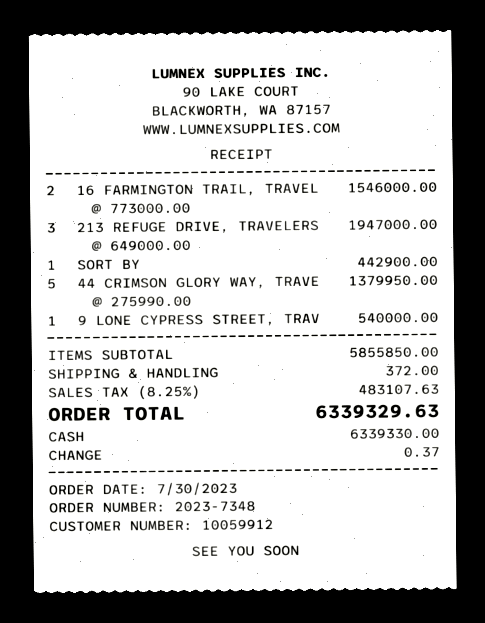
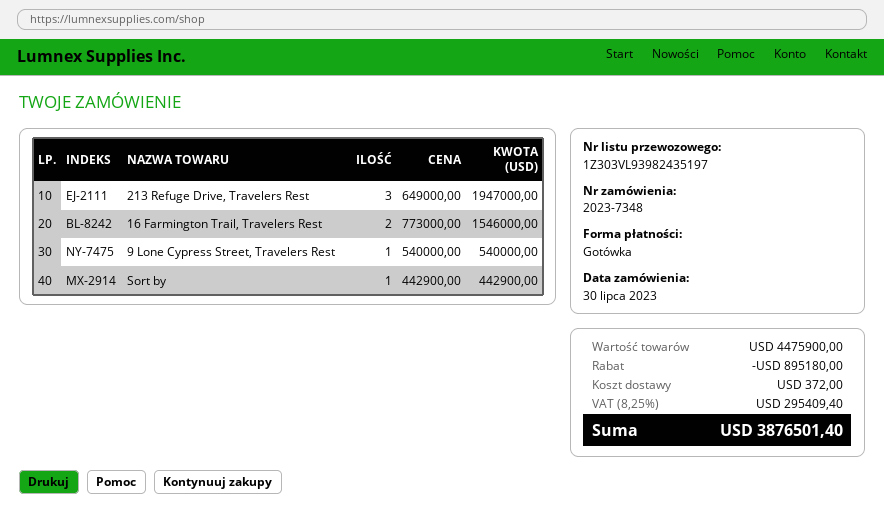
44 CRIMSON GLORY WAY, TRAVE: 5 x 275990.00 = 1379950.00 -> none
subtotal: 5855850.00 -> 4475900.00
discount: none -> 895180.00
tax: 8.25% = 483107.63 -> 8.25% = 295409.40
total: 6339329.63 -> 3876501.40

